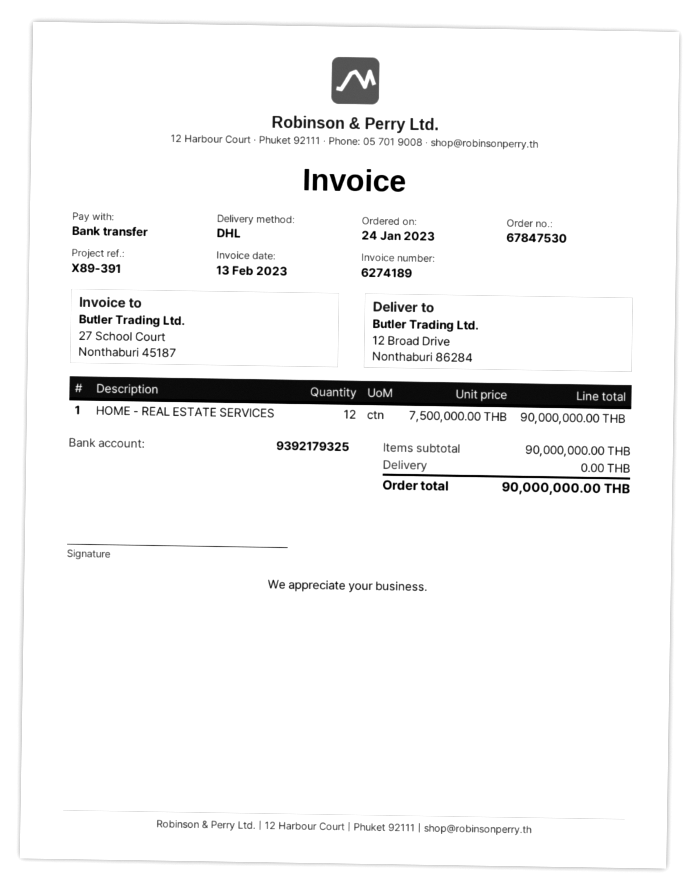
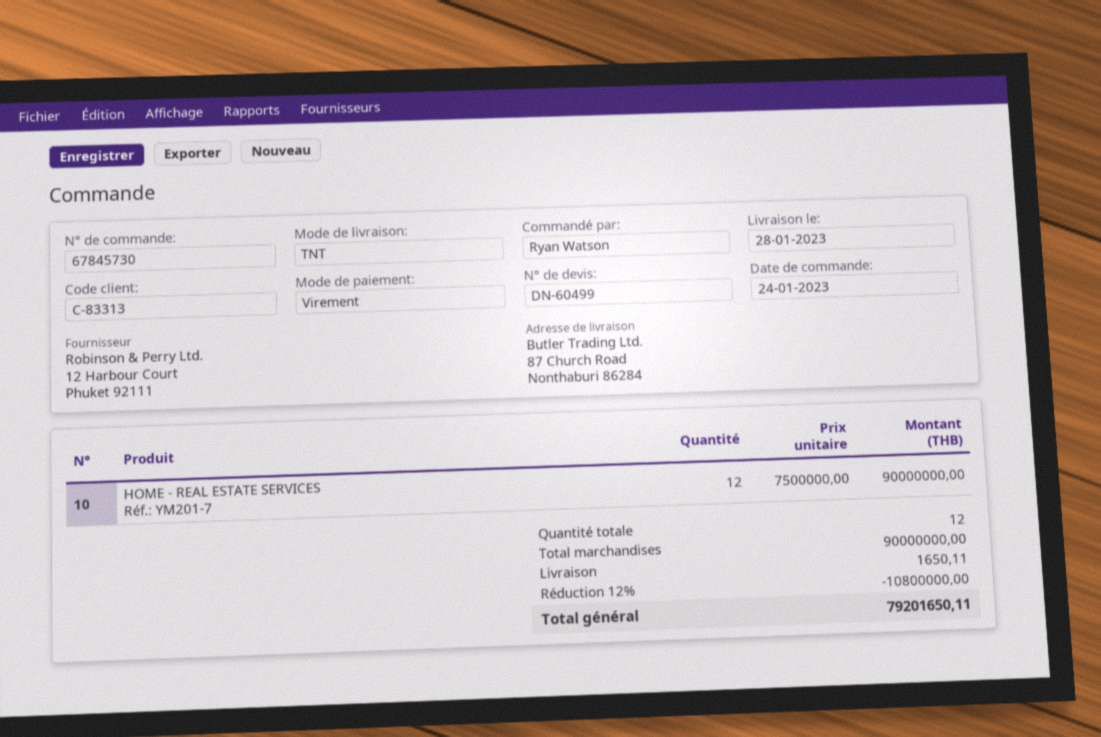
order number: 67847530 -> 67845730
shipping method: DHL -> TNT
ship to: 12 Broad Drive, Nonthaburi 86284 -> 87 Church Road, Nonthaburi 86284
discount: none -> 12% = 10800000.00
shipping: 0.00 -> 1650.11
total: 90000000.00 -> 79201650.11

